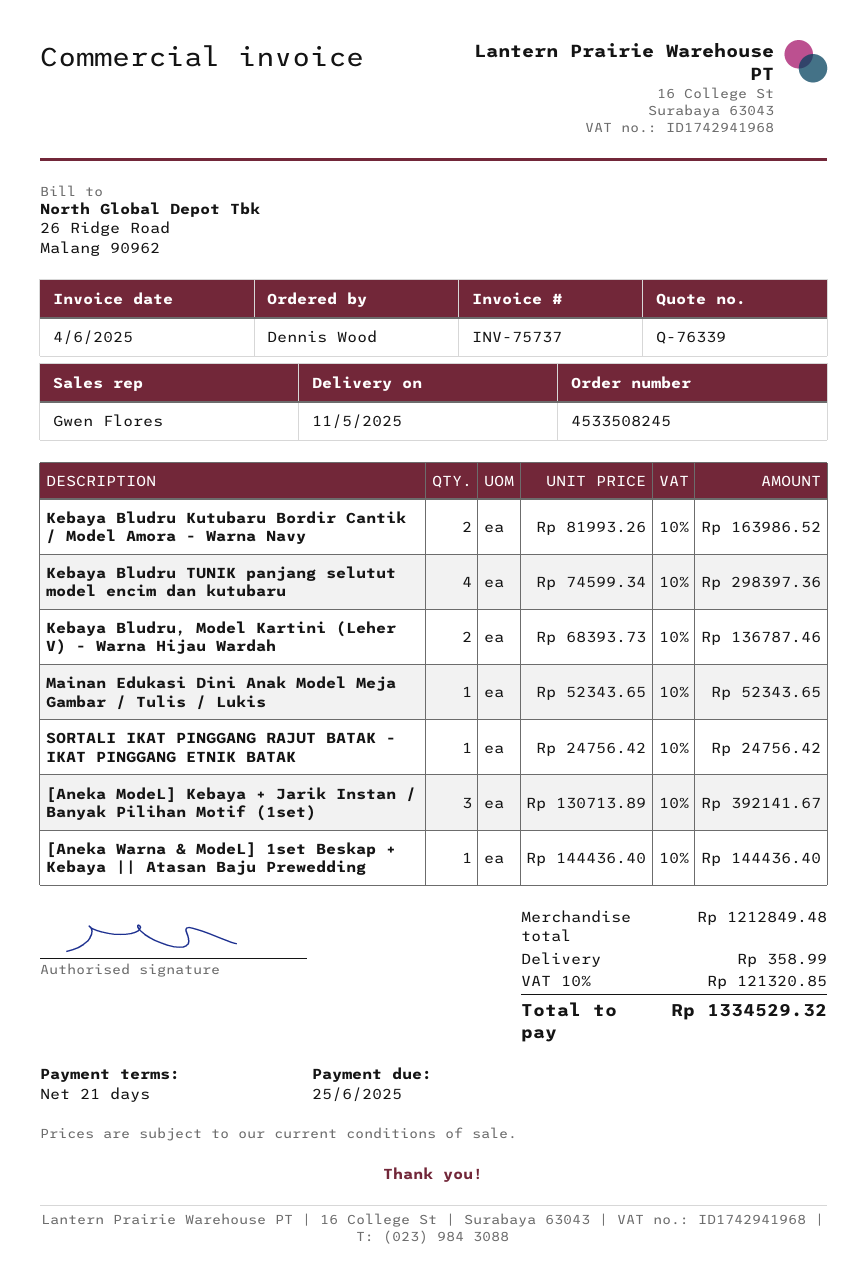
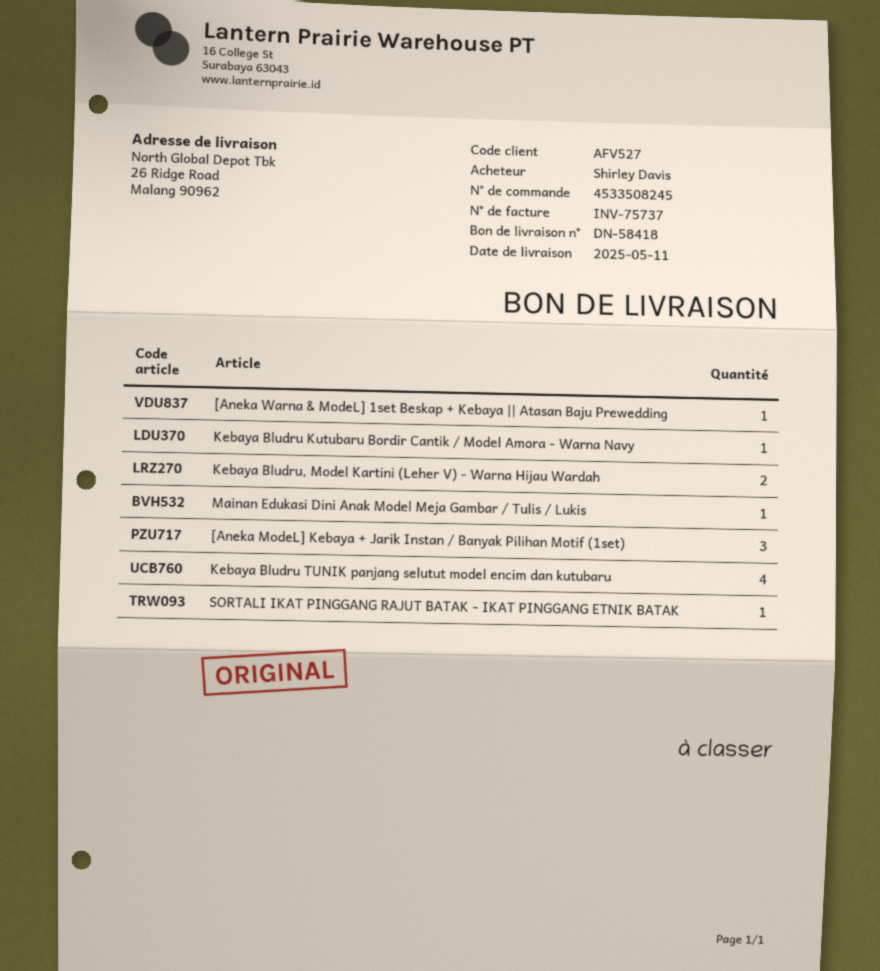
ordered by: Dennis Wood -> Shirley Davis
Kebaya Bludru Kutubaru Bordir Cantik / Model Amora - Warna Navy: 2 -> 1

